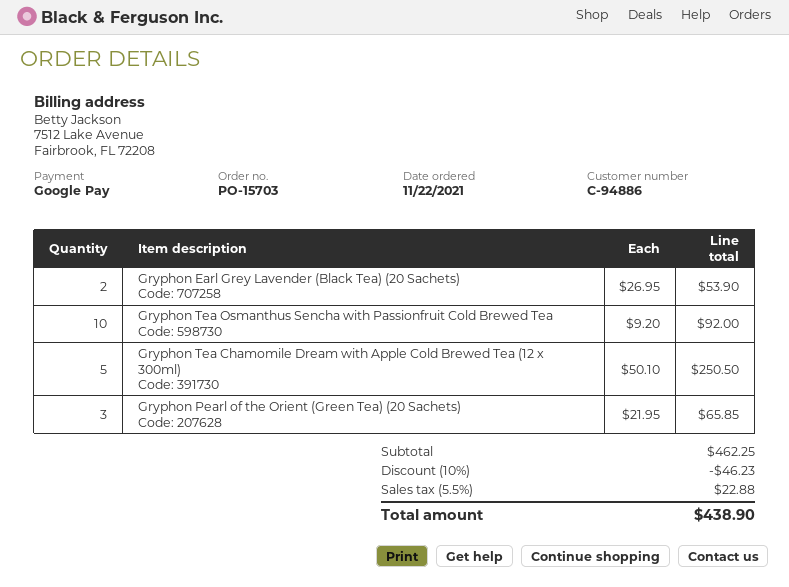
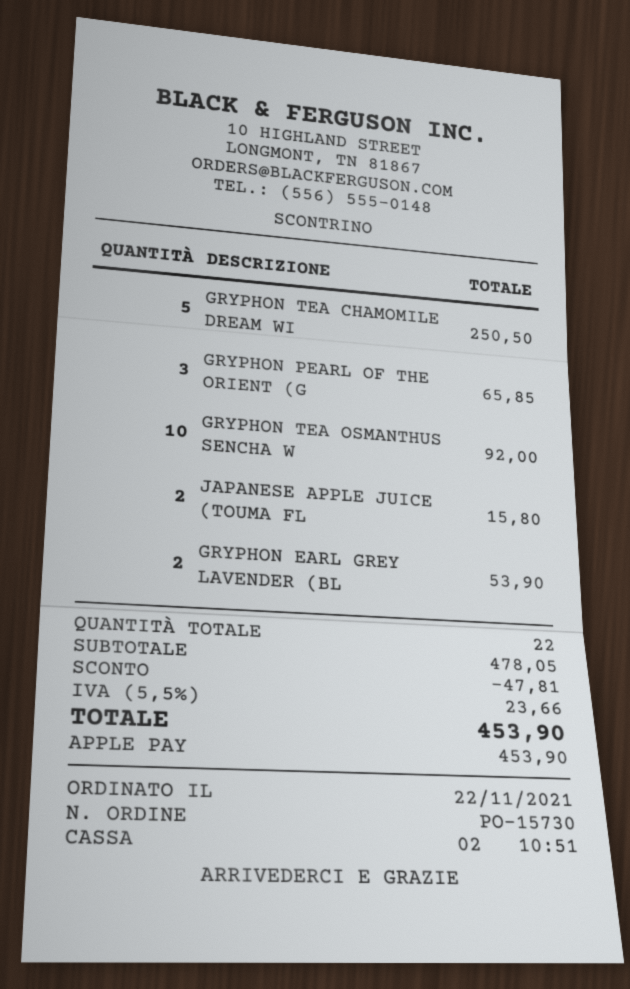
order number: PO-15703 -> PO-15730
payment method: Google Pay -> Apple Pay
JAPANESE APPLE JUICE (TOUMA FL: none -> 2 for 15.80
subtotal: 462.25 -> 478.05
discount: 46.23 -> 47.81
tax: 5.5% = 22.88 -> 5.5% = 23.66
total: 438.90 -> 453.90

